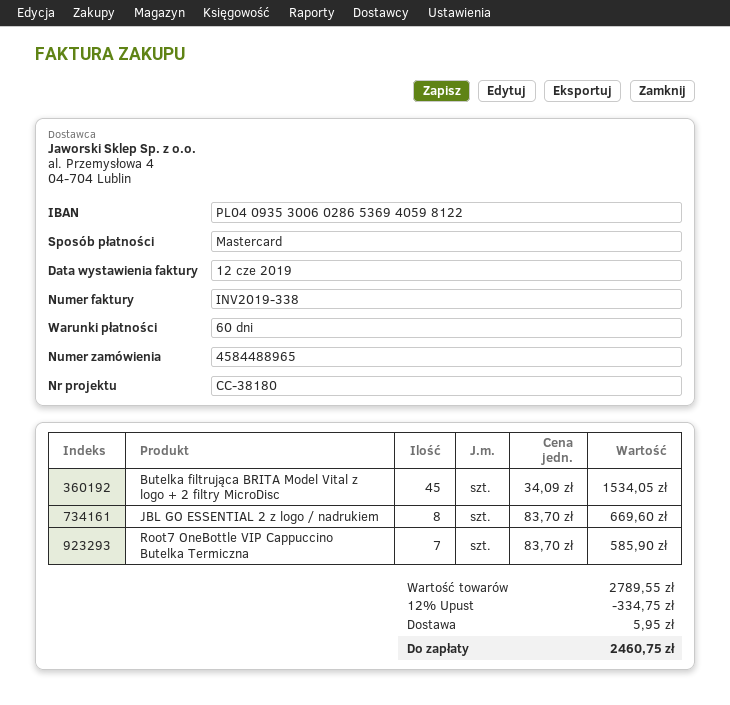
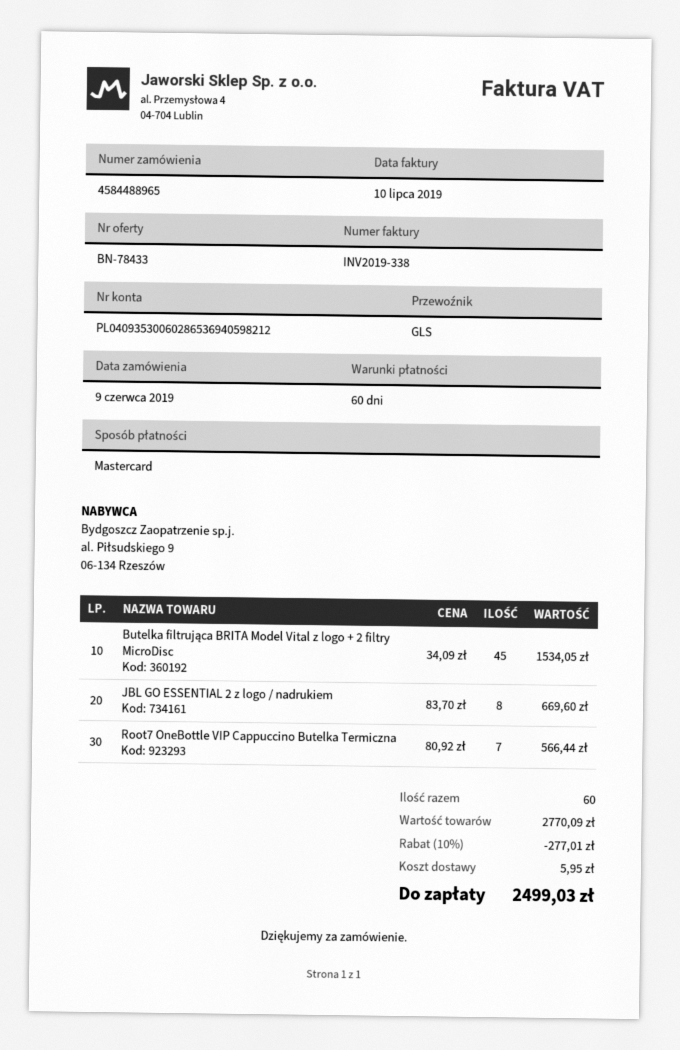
invoice date: 2019-06-12 -> 2019-07-10
bank account: PL04093530060286536940598122 -> PL04093530060286536940598212
Root7 OneBottle VIP Cappuccino Butelka Termiczna: 7 x 83.70 = 585.90 -> 7 x 80.92 = 566.44
subtotal: 2789.55 -> 2770.09
discount: 12% = 334.75 -> 10% = 277.01
total: 2460.75 -> 2499.03

